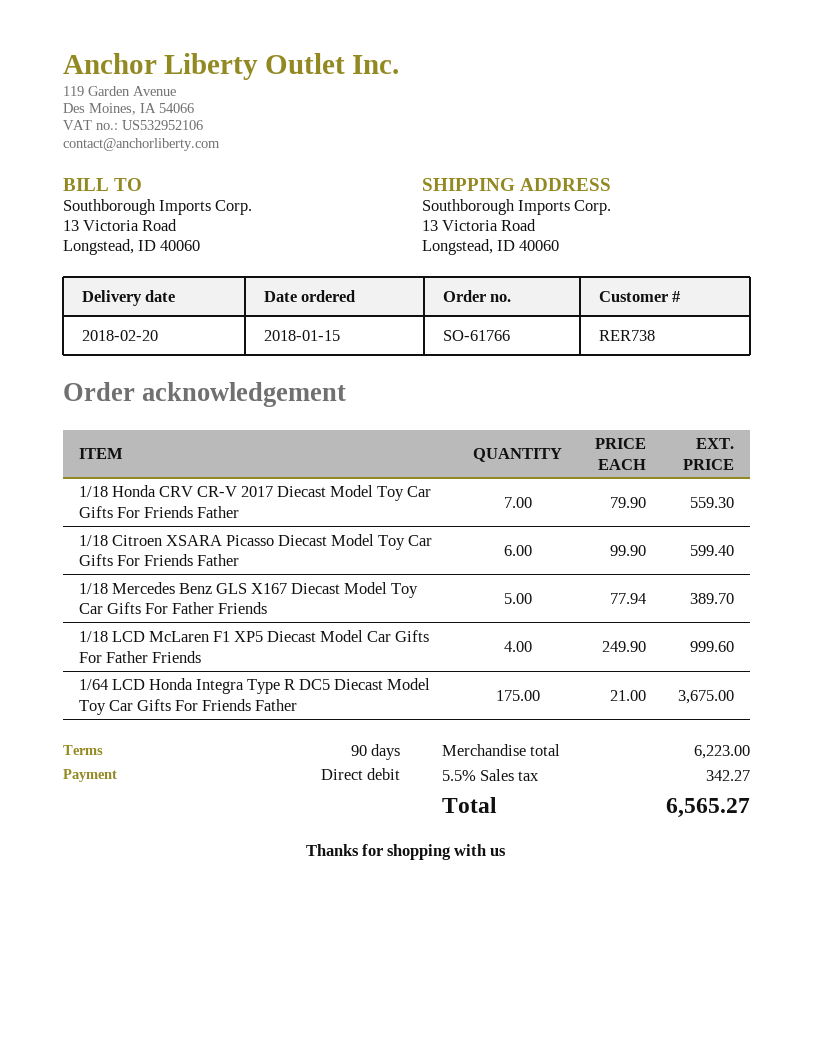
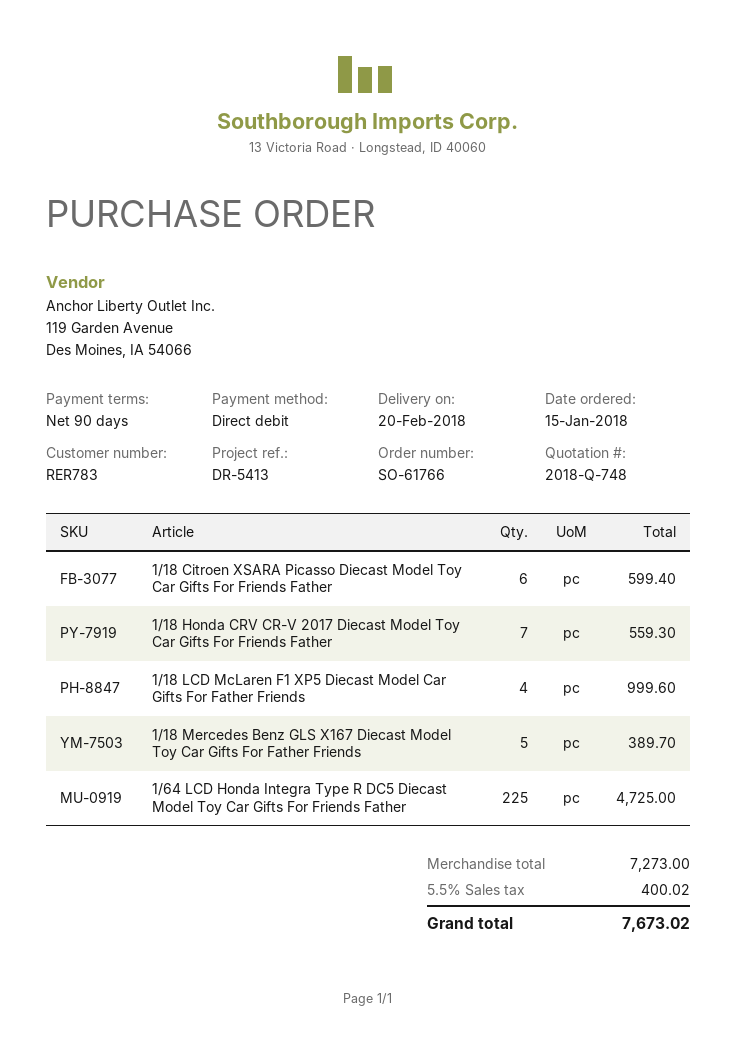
customer number: RER738 -> RER783
1/64 LCD Honda Integra Type R DC5 Diecast Model Toy Car Gifts For Friends Father: 175 for 3675.00 -> 225 for 4725.00
subtotal: 6223.00 -> 7273.00
tax: 5.5% = 342.27 -> 5.5% = 400.02
total: 6565.27 -> 7673.02

